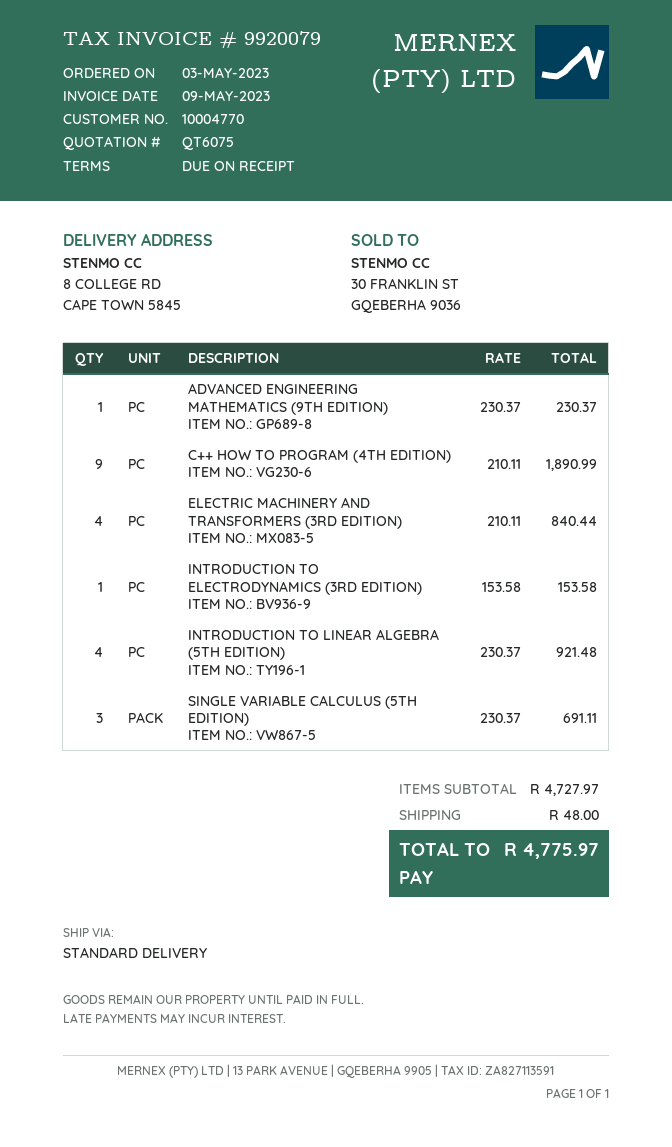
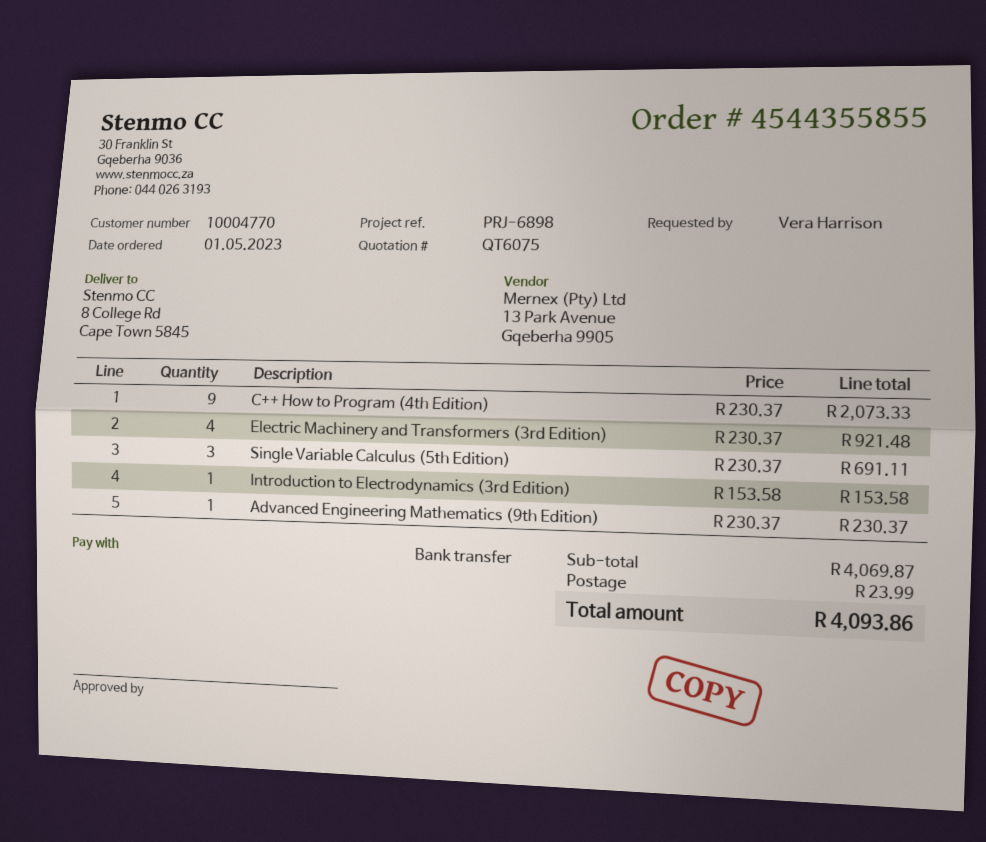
order date: 2023-05-03 -> 2023-05-01
C++ HOW TO PROGRAM (4TH EDITION): 9 x 210.11 = 1890.99 -> 9 x 230.37 = 2073.33
ELECTRIC MACHINERY AND TRANSFORMERS (3RD EDITION): 4 x 210.11 = 840.44 -> 4 x 230.37 = 921.48
INTRODUCTION TO LINEAR ALGEBRA (5TH EDITION): 4 x 230.37 = 921.48 -> none
subtotal: 4727.97 -> 4069.87
shipping: 48.00 -> 23.99
total: 4775.97 -> 4093.86

